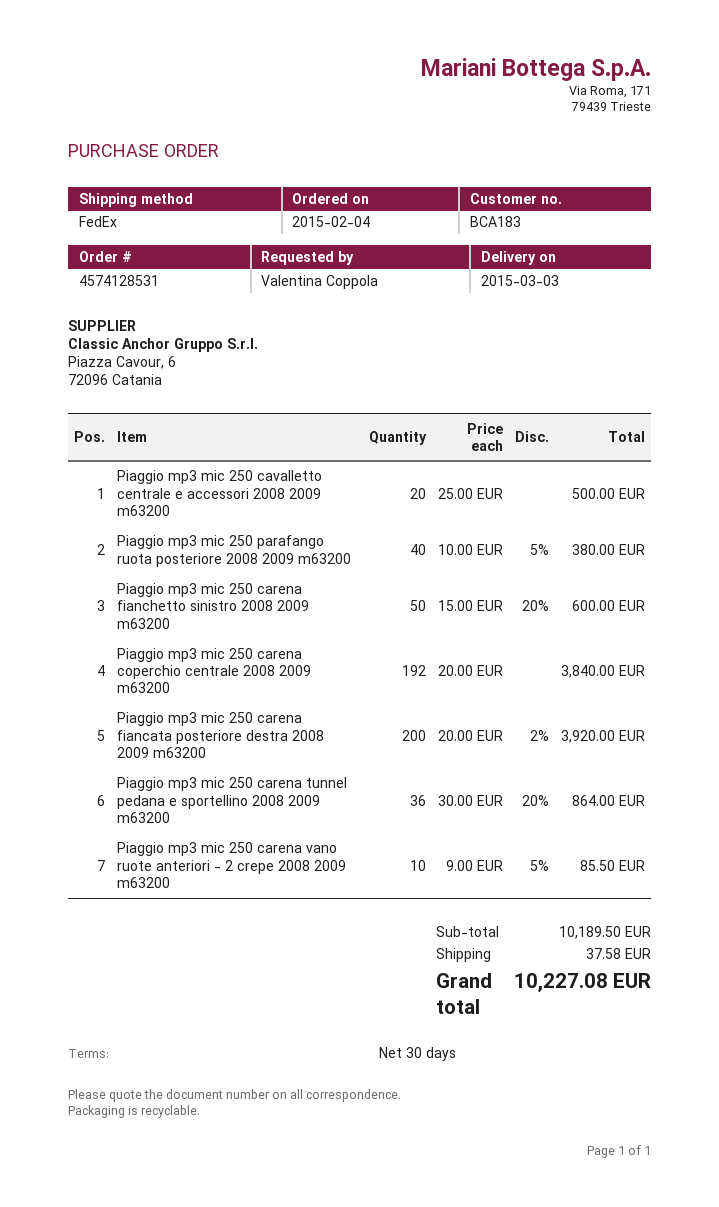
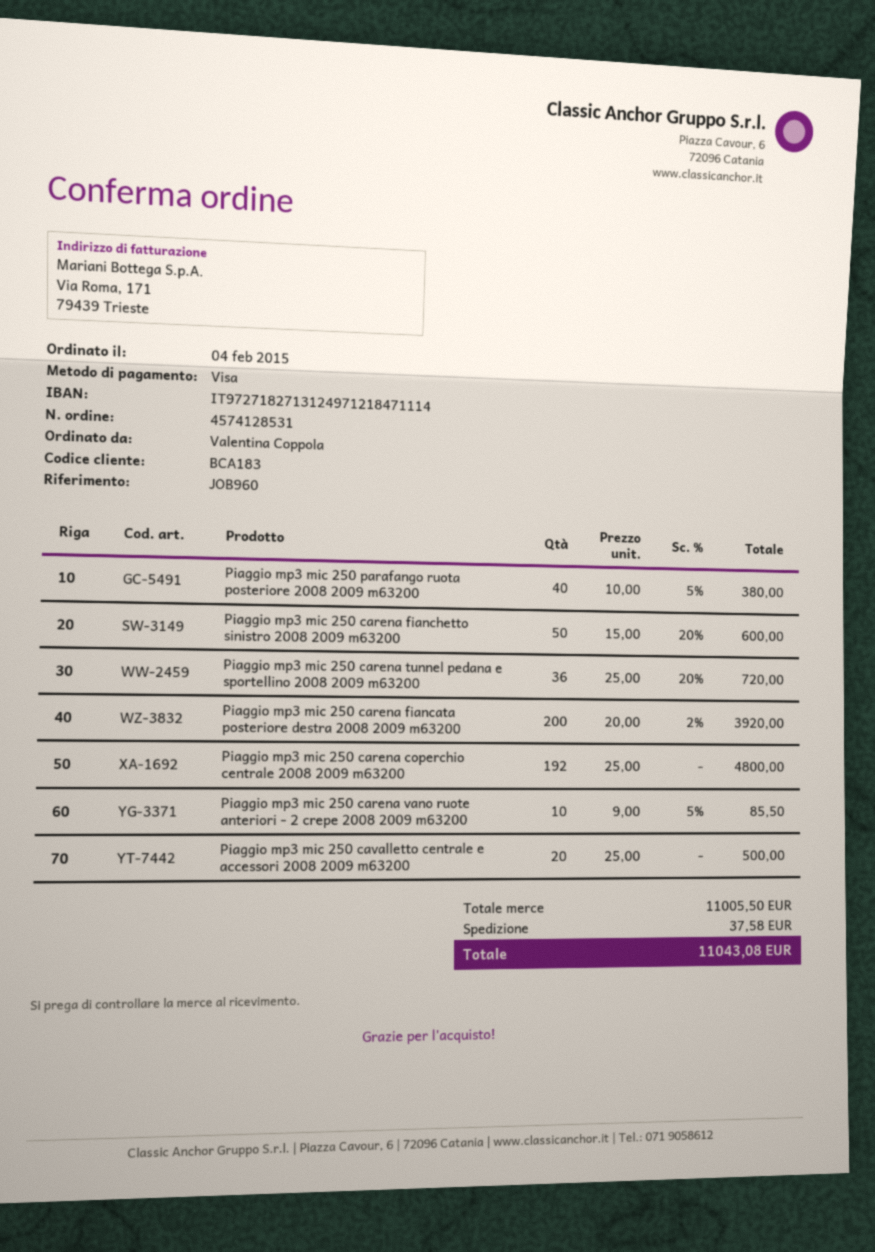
Piaggio mp3 mic 250 carena coperchio centrale 2008 2009 m63200: 192 x 20.00 = 3840.00 -> 192 x 25.00 = 4800.00
Piaggio mp3 mic 250 carena tunnel pedana e sportellino 2008 2009 m63200: 36 x 30.00 - 20% = 864.00 -> 36 x 25.00 - 20% = 720.00
subtotal: 10189.50 -> 11005.50
total: 10227.08 -> 11043.08

